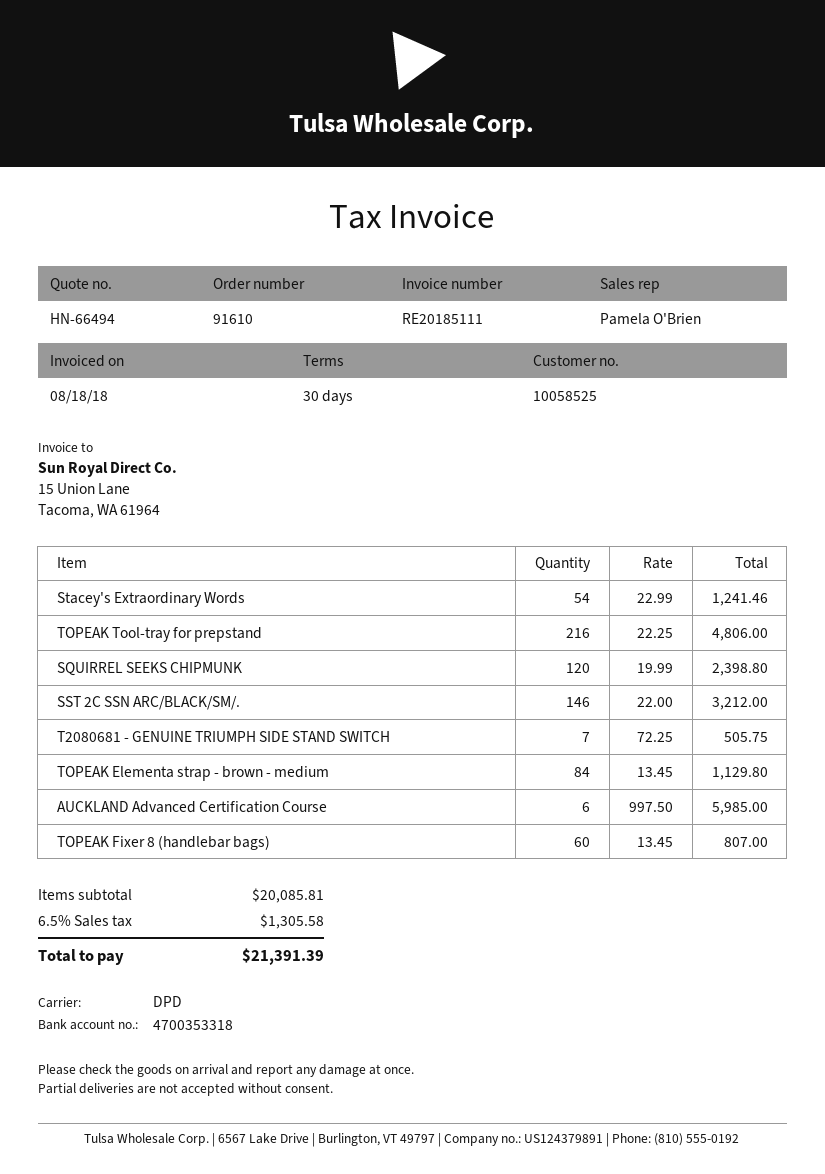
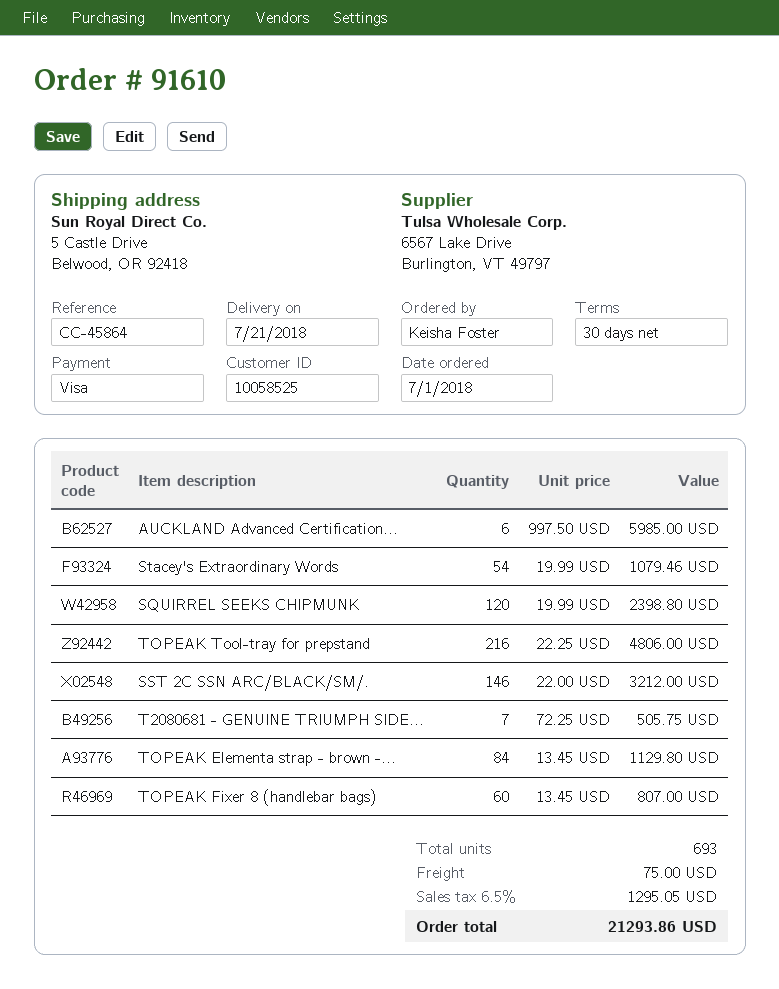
Stacey's Extraordinary Words: 54 x 22.99 = 1241.46 -> 54 x 19.99 = 1079.46
shipping: none -> 75.00
tax: 6.5% = 1305.58 -> 6.5% = 1295.05
total: 21391.39 -> 21293.86

